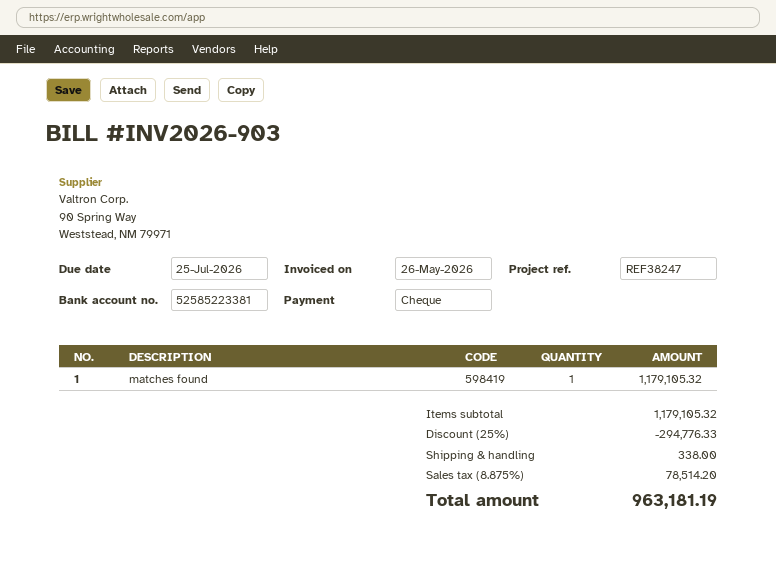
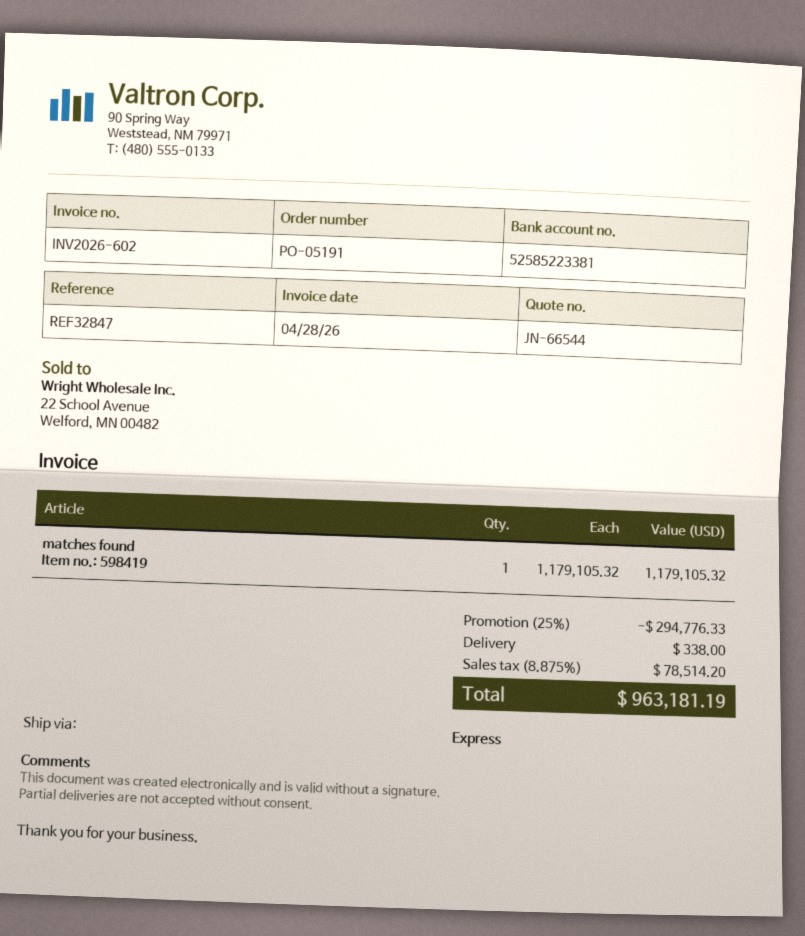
invoice number: INV2026-903 -> INV2026-602
invoice date: 2026-05-26 -> 2026-04-28
reference: REF38247 -> REF32847

